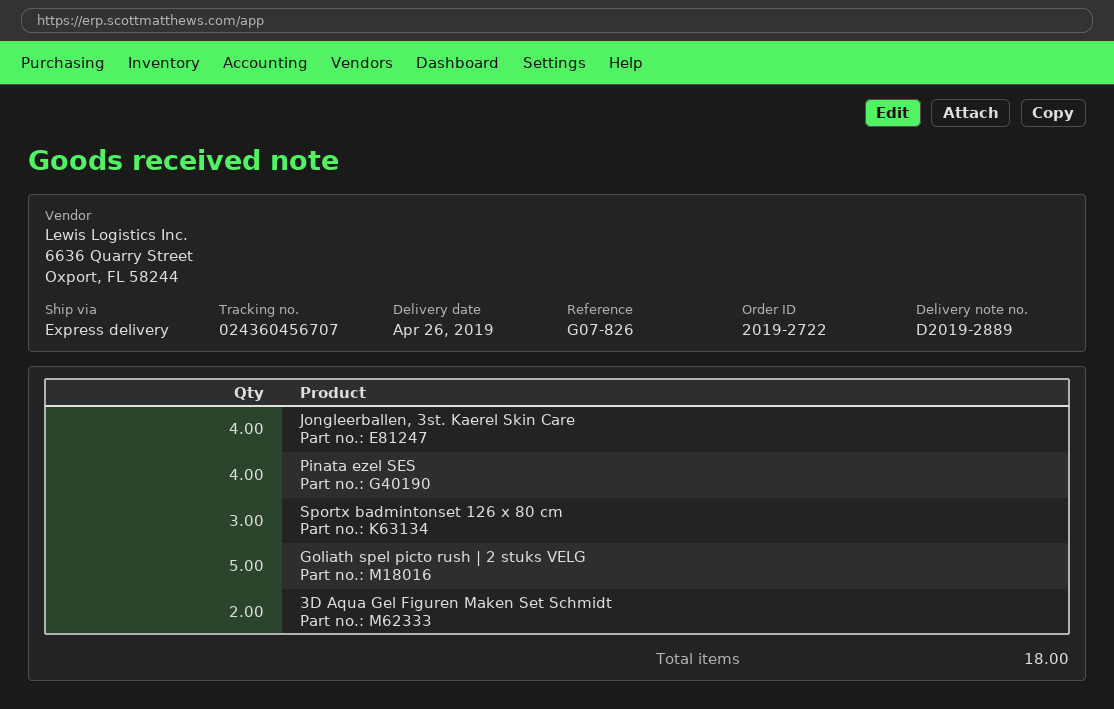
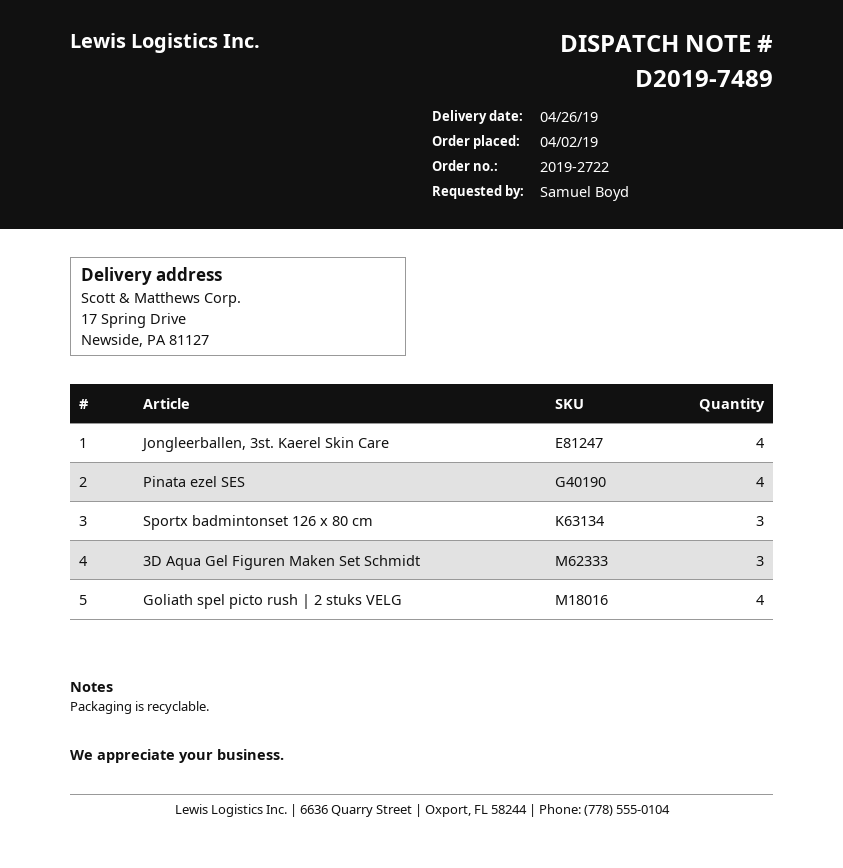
delivery note number: D2019-2889 -> D2019-7489
Goliath spel picto rush | 2 stuks VELG: 5 -> 4
3D Aqua Gel Figuren Maken Set Schmidt: 2 -> 3

